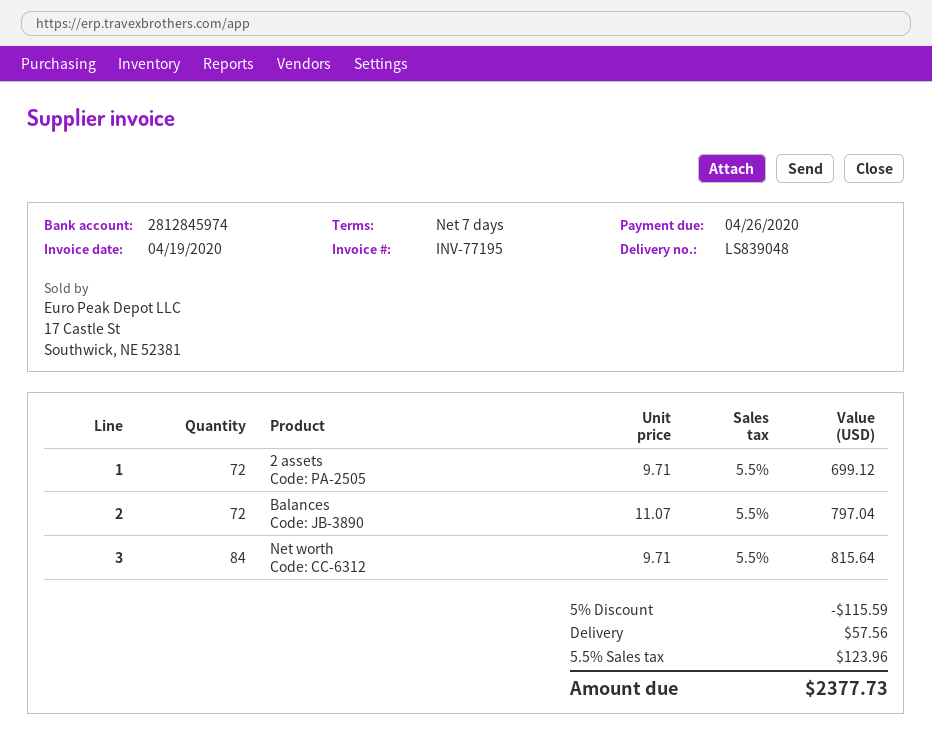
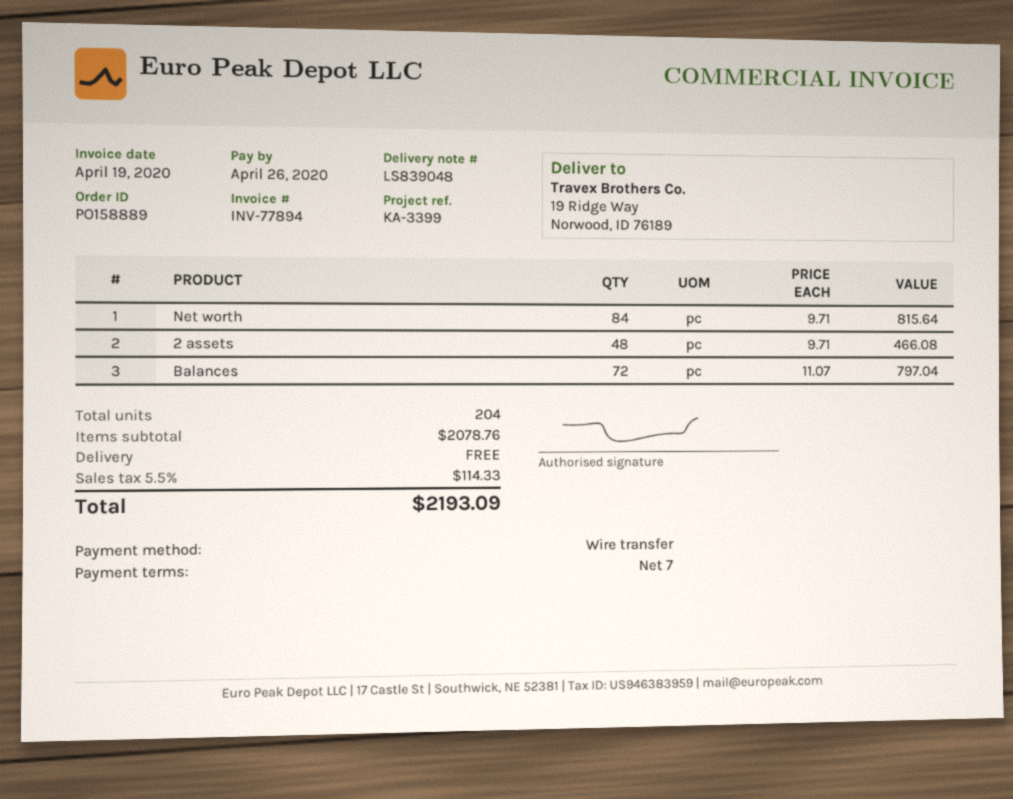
invoice number: INV-77195 -> INV-77894
2 assets: 72 x 9.71 = 699.12 -> 48 x 9.71 = 466.08
discount: 5% = 115.59 -> none
shipping: 57.56 -> 0.00
tax: 5.5% = 123.96 -> 5.5% = 114.33
total: 2377.73 -> 2193.09

